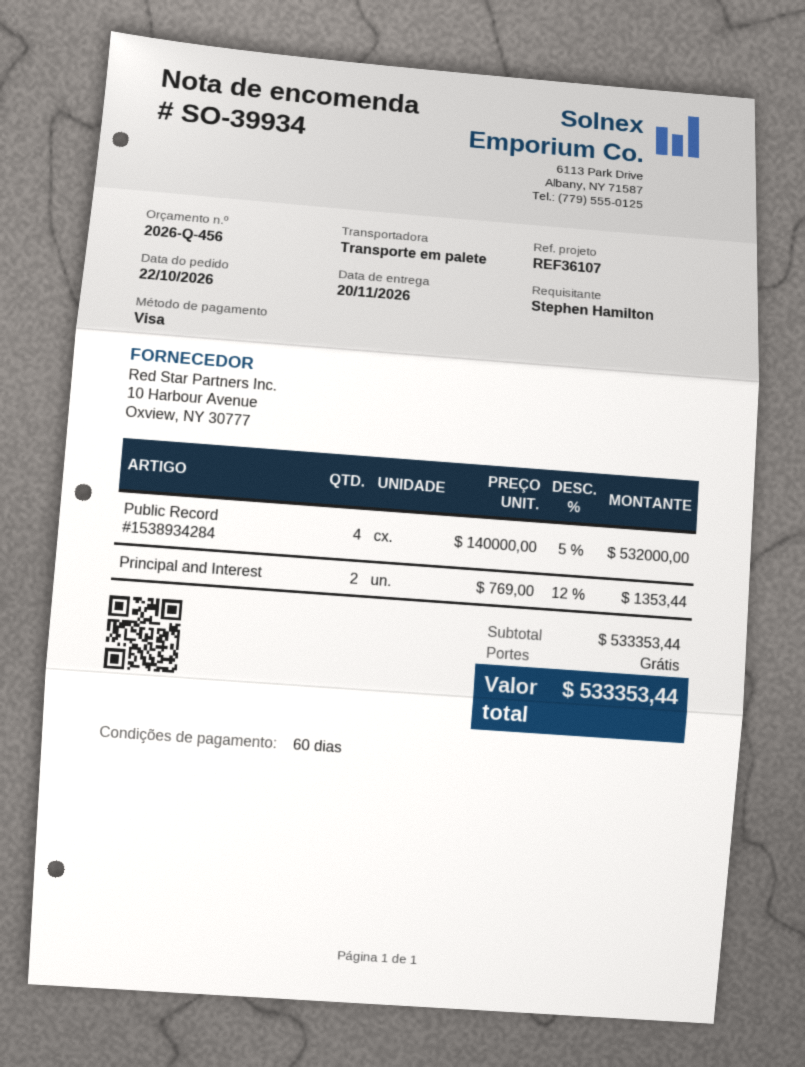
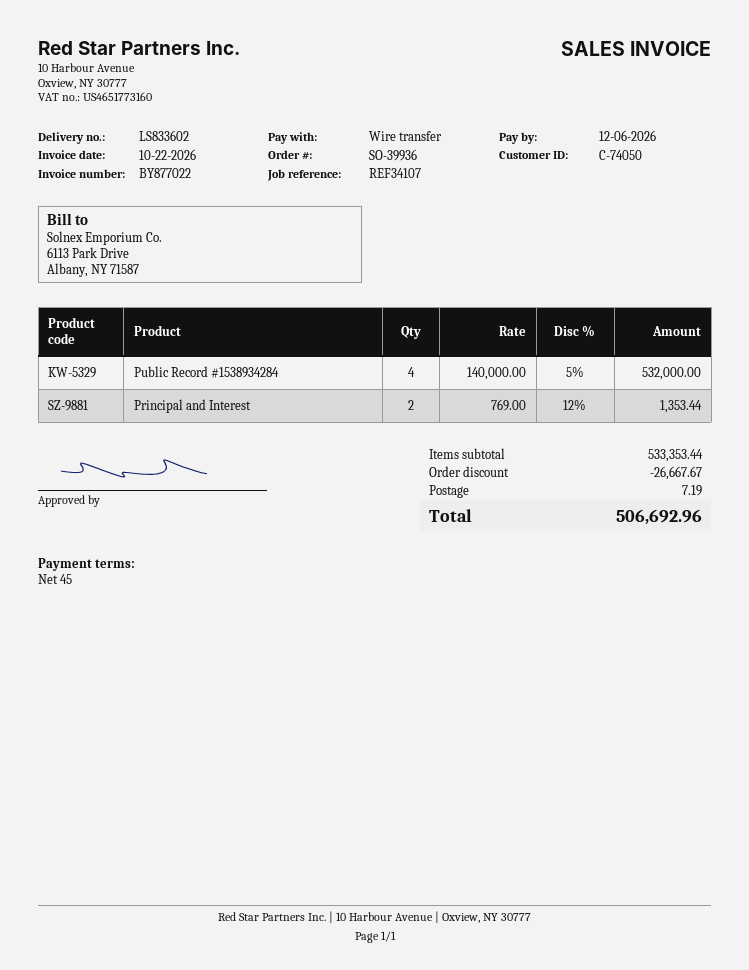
order number: SO-39934 -> SO-39936
payment terms: 60 days -> 45 days
reference: REF36107 -> REF34107
payment method: Visa -> bank transfer
discount: none -> 26667.67
shipping: 0.00 -> 7.19
total: 533353.44 -> 506692.96

